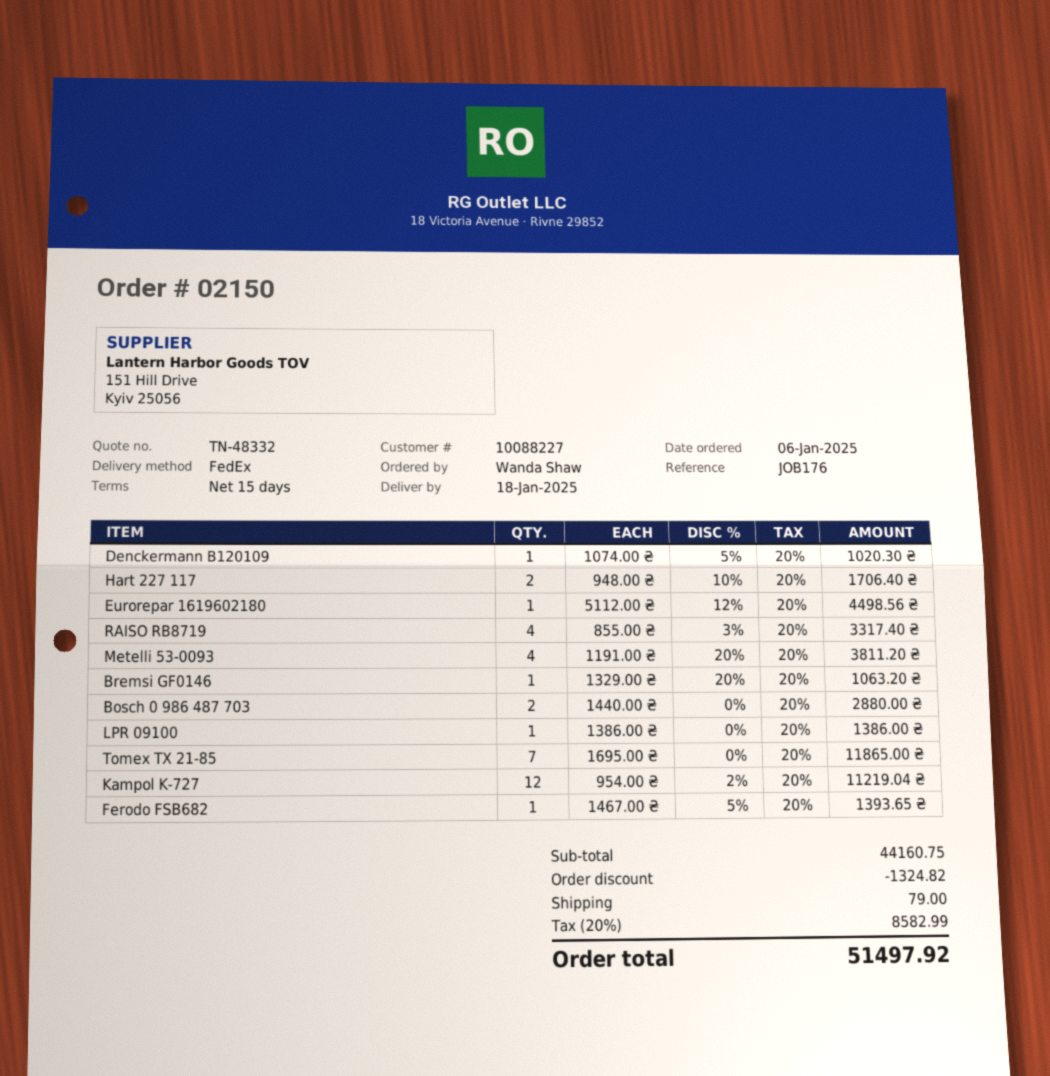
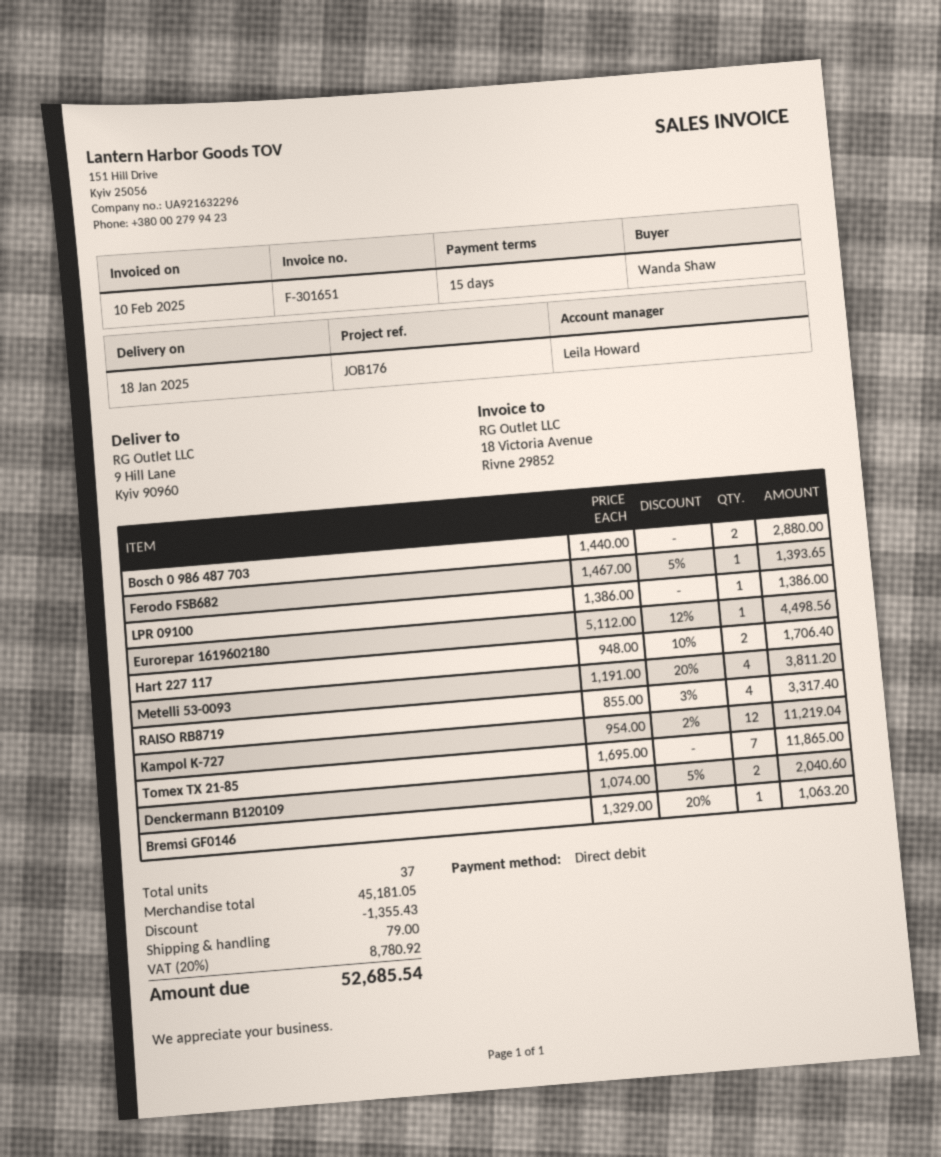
Denckermann B120109: 1 x 1074.00 - 5% = 1020.30 -> 2 x 1074.00 - 5% = 2040.60
subtotal: 44160.75 -> 45181.05
discount: 1324.82 -> 1355.43
tax: 20% = 8582.99 -> 20% = 8780.92
total: 51497.92 -> 52685.54

